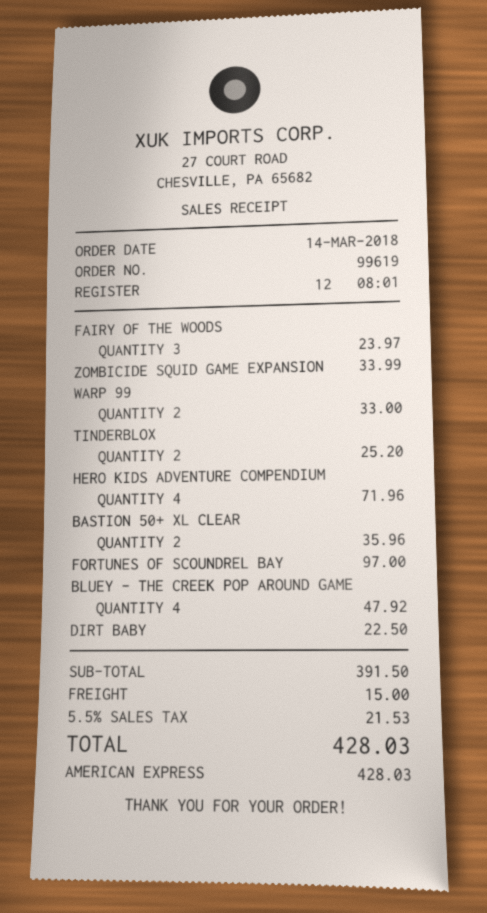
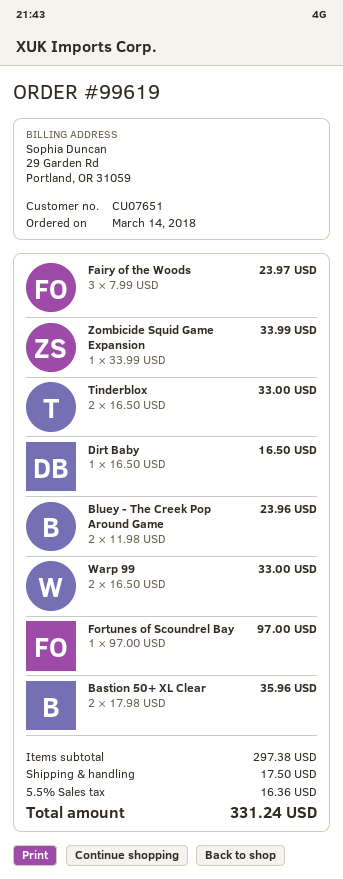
TINDERBLOX: 2 for 25.20 -> 2 for 33.00
HERO KIDS ADVENTURE COMPENDIUM: 4 for 71.96 -> none
BLUEY - THE CREEK POP AROUND GAME: 4 for 47.92 -> 2 for 23.96
DIRT BABY: 1 for 22.50 -> 1 for 16.50
subtotal: 391.50 -> 297.38
shipping: 15.00 -> 17.50
tax: 5.5% = 21.53 -> 5.5% = 16.36
total: 428.03 -> 331.24

